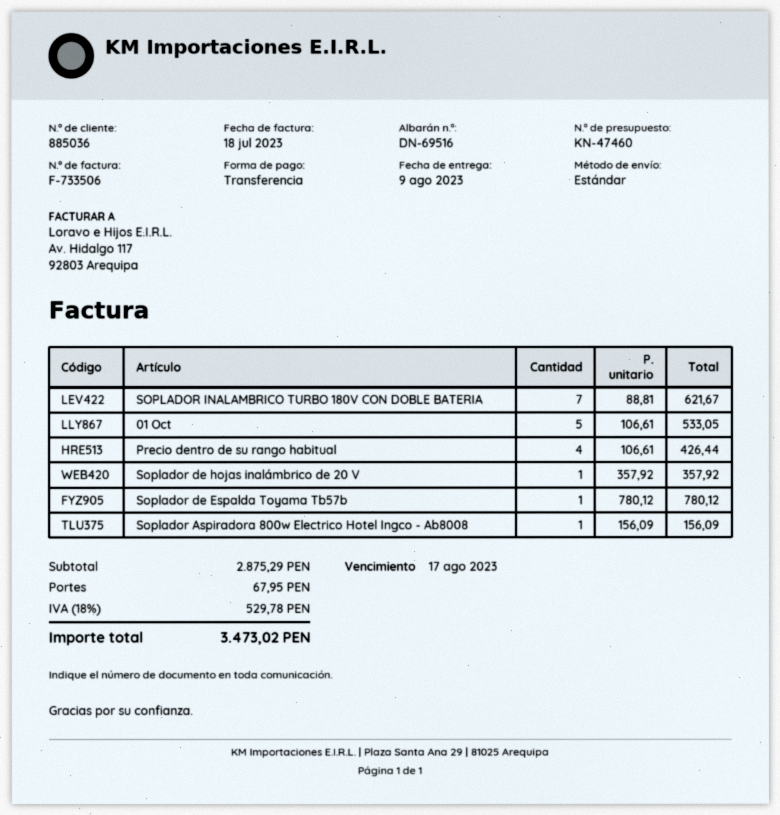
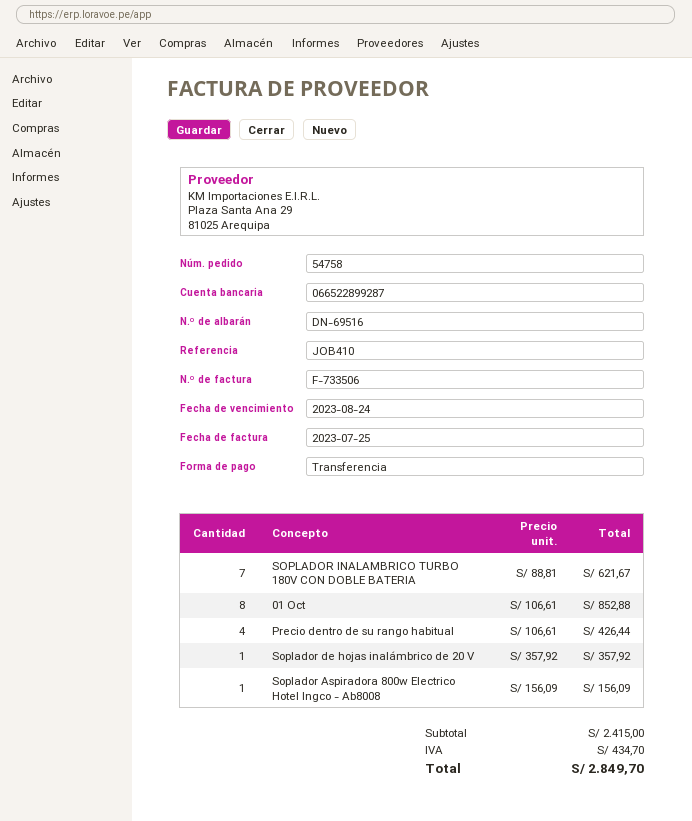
invoice date: 2023-07-18 -> 2023-07-25
due date: 2023-08-17 -> 2023-08-24
01 Oct: 5 x 106.61 = 533.05 -> 8 x 106.61 = 852.88
Soplador de Espalda Toyama Tb57b: 1 x 780.12 = 780.12 -> none
subtotal: 2875.29 -> 2415.00
shipping: 67.95 -> none
tax: 529.78 -> 434.70
total: 3473.02 -> 2849.70

